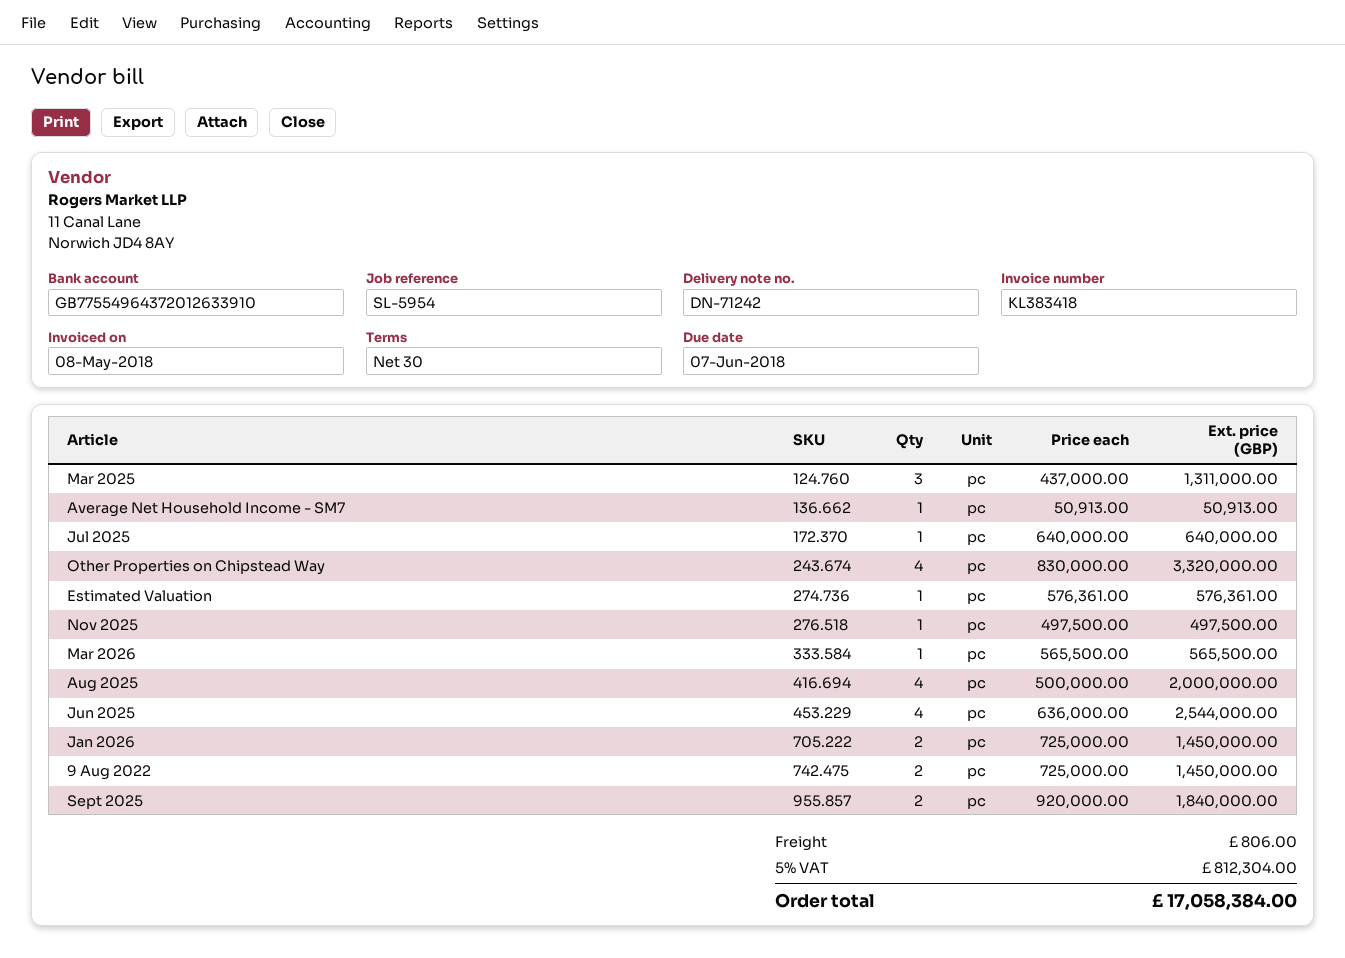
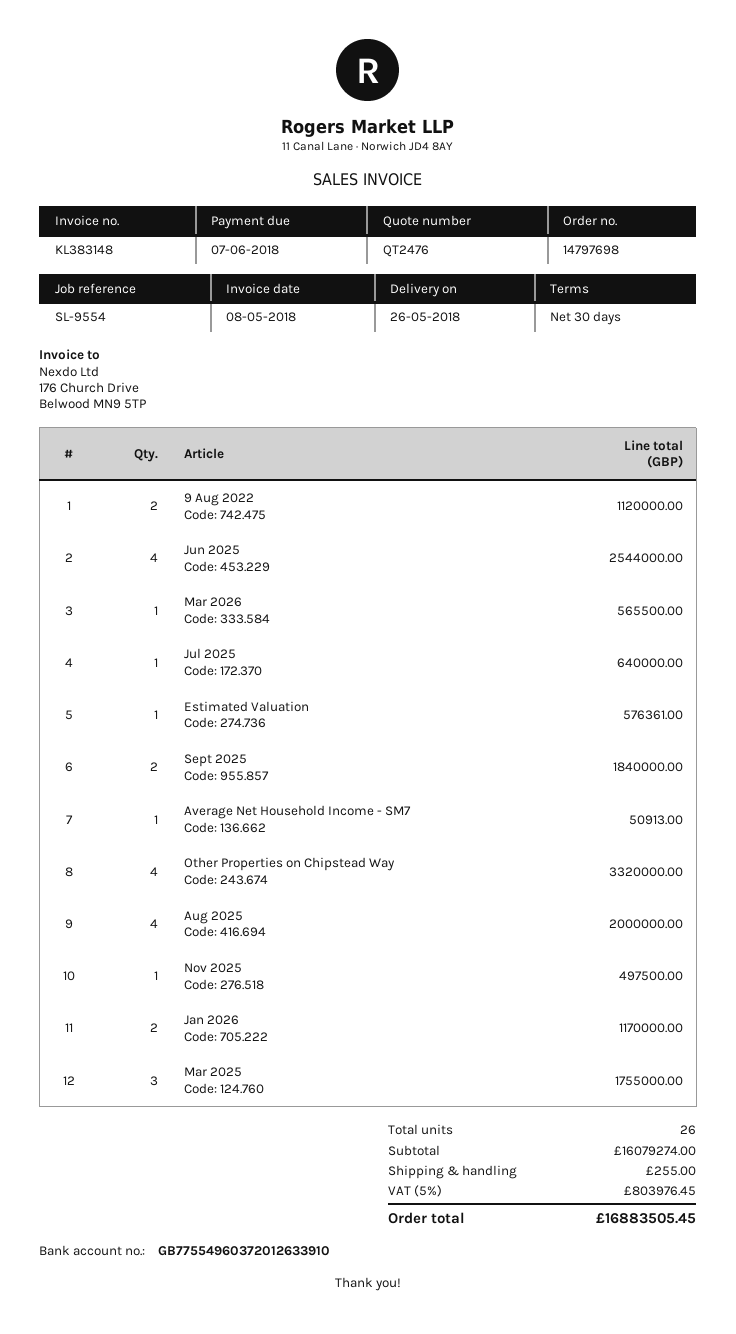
invoice number: KL383418 -> KL383148
reference: SL-5954 -> SL-9554
bank account: GB77554964372012633910 -> GB77554960372012633910
Mar 2025: 3 for 1311000.00 -> 3 for 1755000.00
Jan 2026: 2 for 1450000.00 -> 2 for 1170000.00
9 Aug 2022: 2 for 1450000.00 -> 2 for 1120000.00
shipping: 806.00 -> 255.00
tax: 5% = 812304.00 -> 5% = 803976.45
total: 17058384.00 -> 16883505.45

